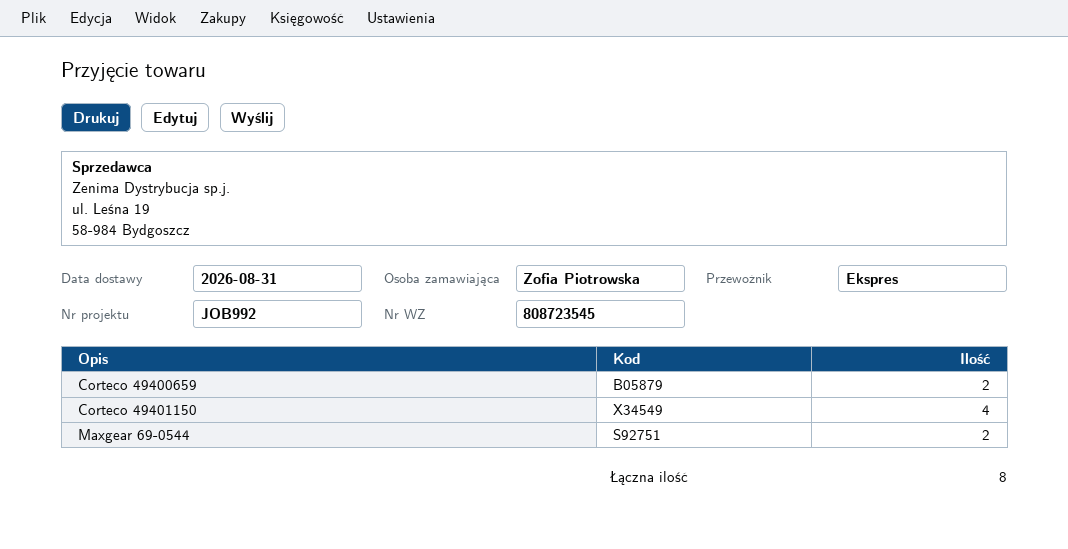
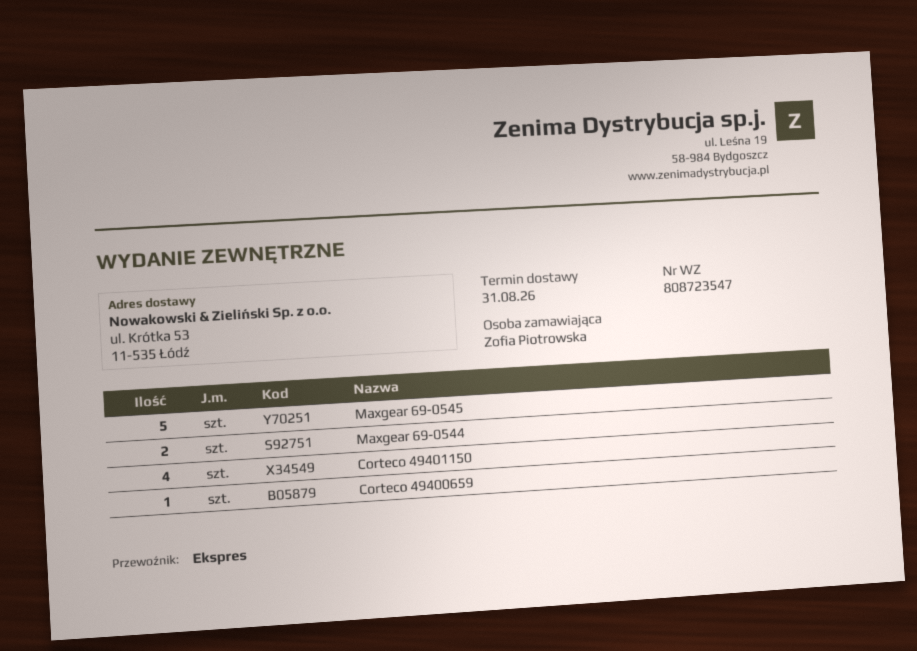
delivery note number: 808723545 -> 808723547
Corteco 49400659: 2 -> 1
Maxgear 69-0545: none -> 5

